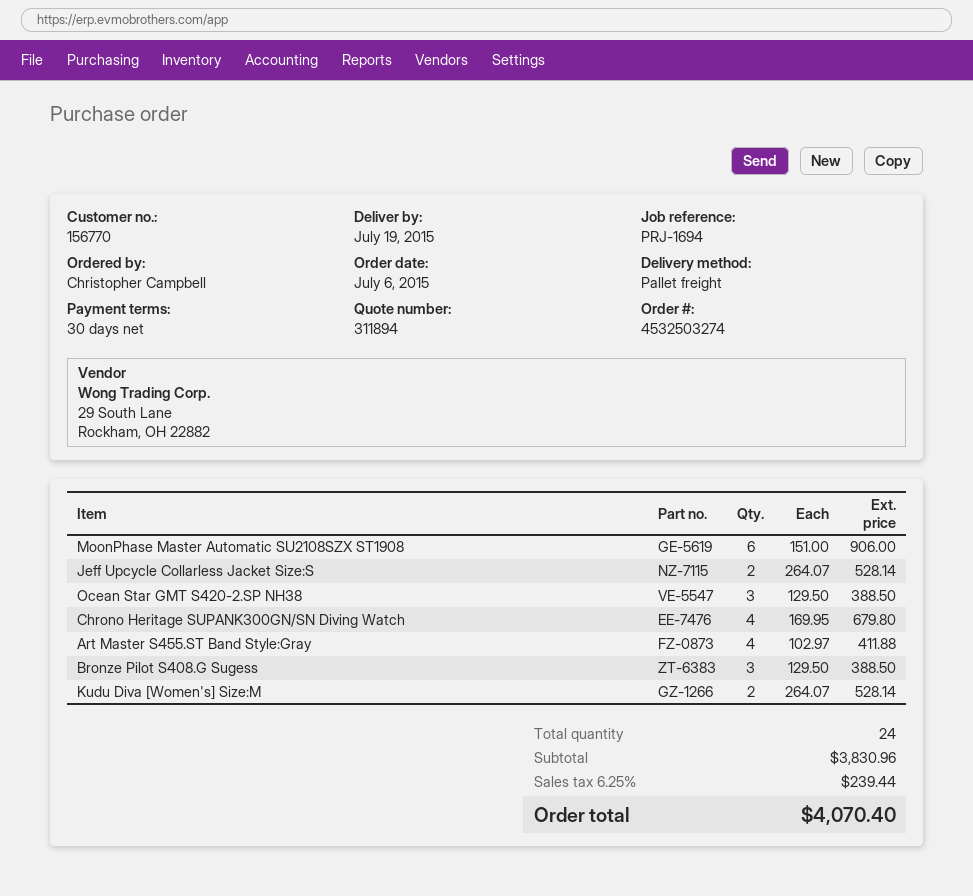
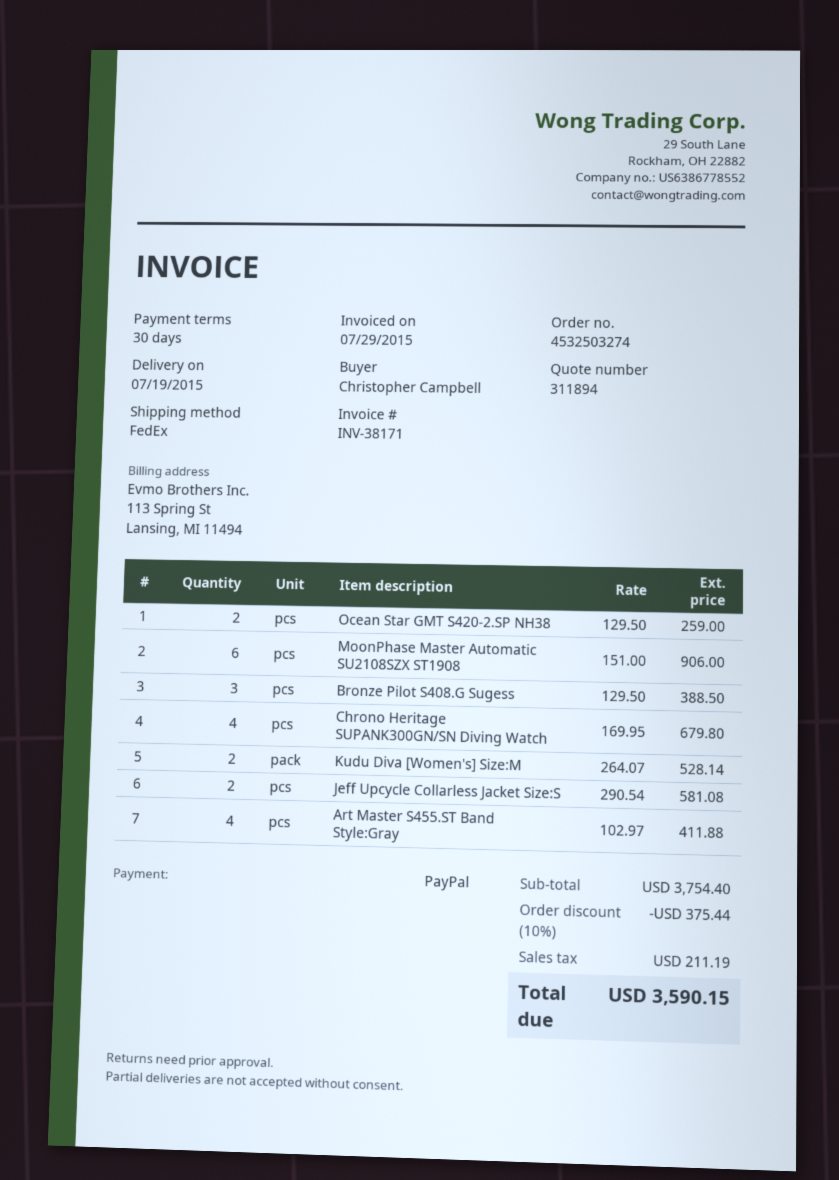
shipping method: pallet freight -> FedEx
Jeff Upcycle Collarless Jacket Size:S: 2 x 264.07 = 528.14 -> 2 x 290.54 = 581.08
Ocean Star GMT S420-2.SP NH38: 3 x 129.50 = 388.50 -> 2 x 129.50 = 259.00
subtotal: 3830.96 -> 3754.40
discount: none -> 10% = 375.44
tax: 239.44 -> 211.19
total: 4070.40 -> 3590.15

